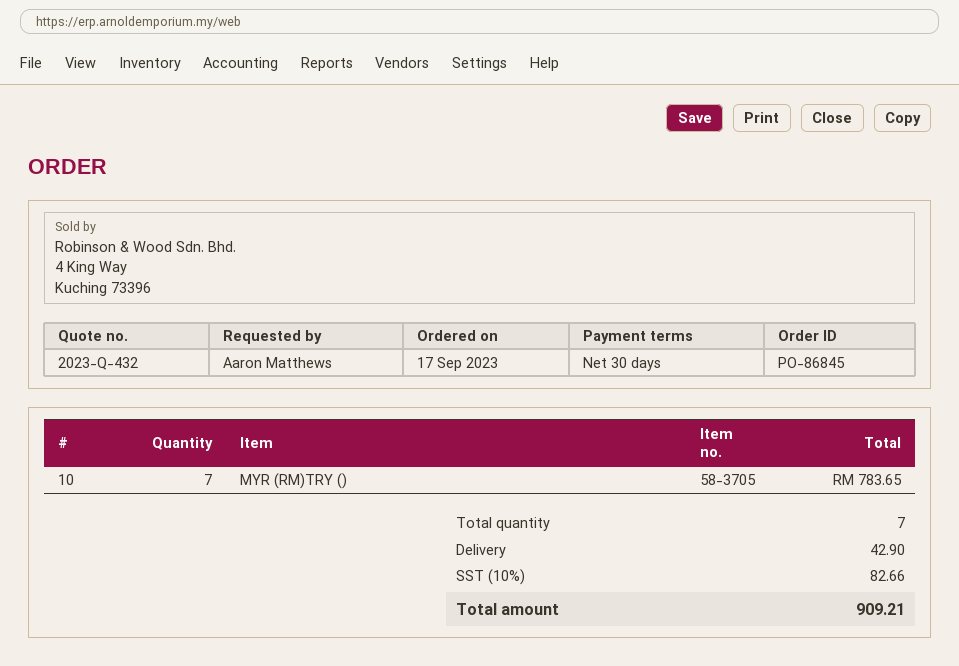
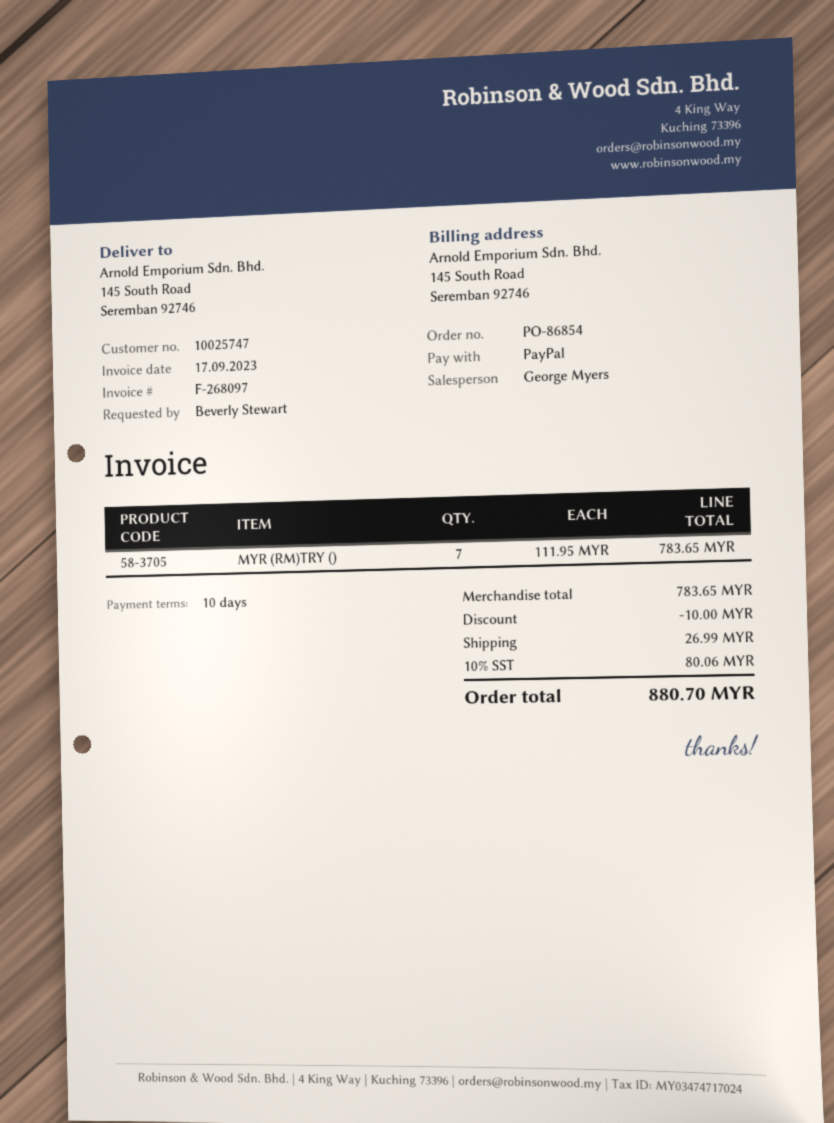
order number: PO-86845 -> PO-86854
payment terms: 30 days -> 10 days
ordered by: Aaron Matthews -> Beverly Stewart
discount: none -> 10.00
shipping: 42.90 -> 26.99
tax: 10% = 82.66 -> 10% = 80.06
total: 909.21 -> 880.70

